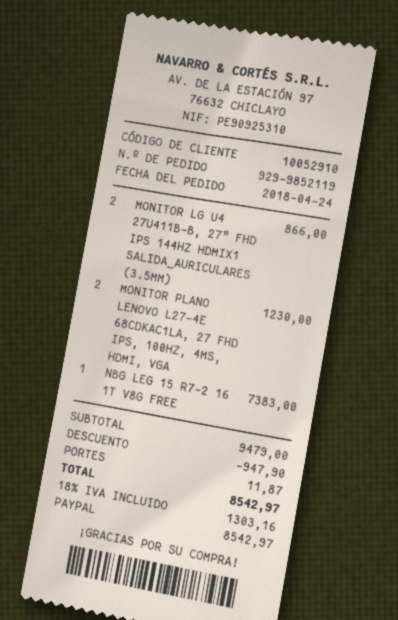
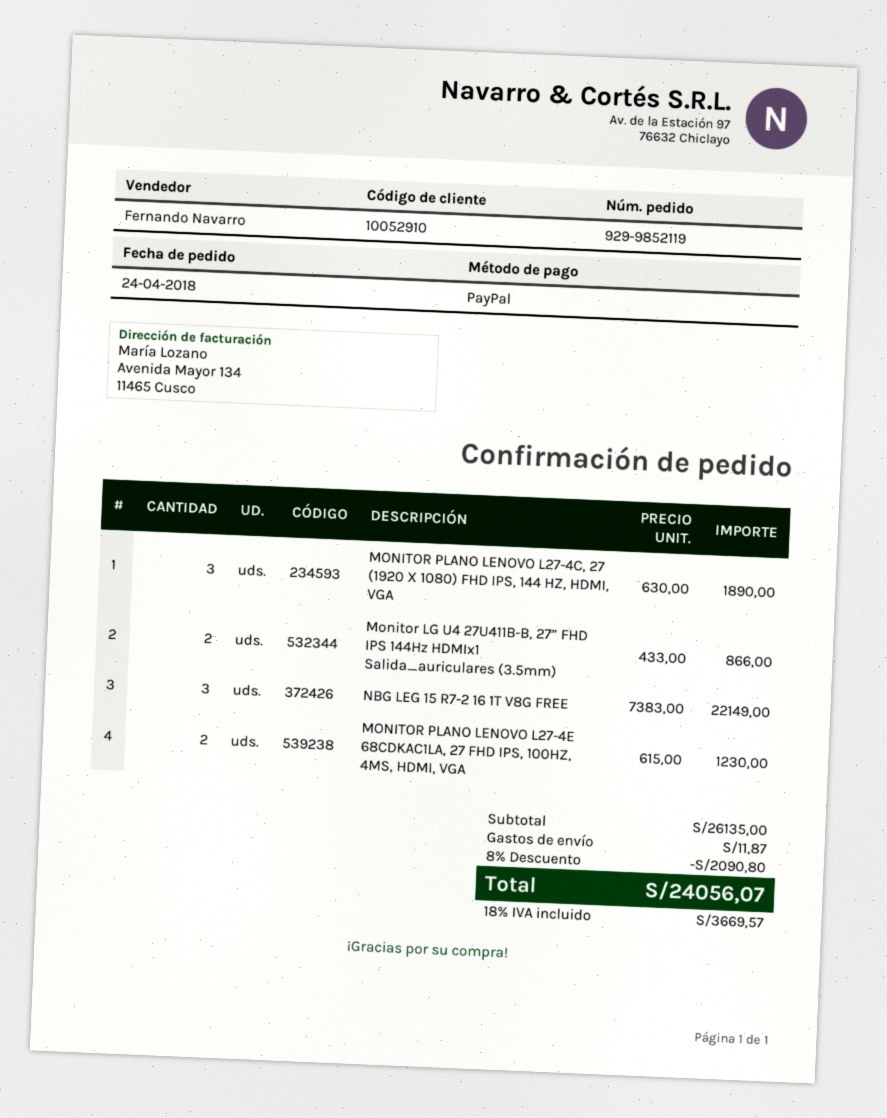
NBG LEG 15 R7-2 16 1T V8G FREE: 1 for 7383.00 -> 3 for 22149.00
MONITOR PLANO LENOVO L27-4C, 27 (1920 X 1080) FHD IPS, 144 HZ, HDMI, VGA: none -> 3 for 1890.00
subtotal: 9479.00 -> 26135.00
discount: 947.90 -> 2090.80
tax: 18% = 1303.16 -> 18% = 3669.57
total: 8542.97 -> 24056.07

